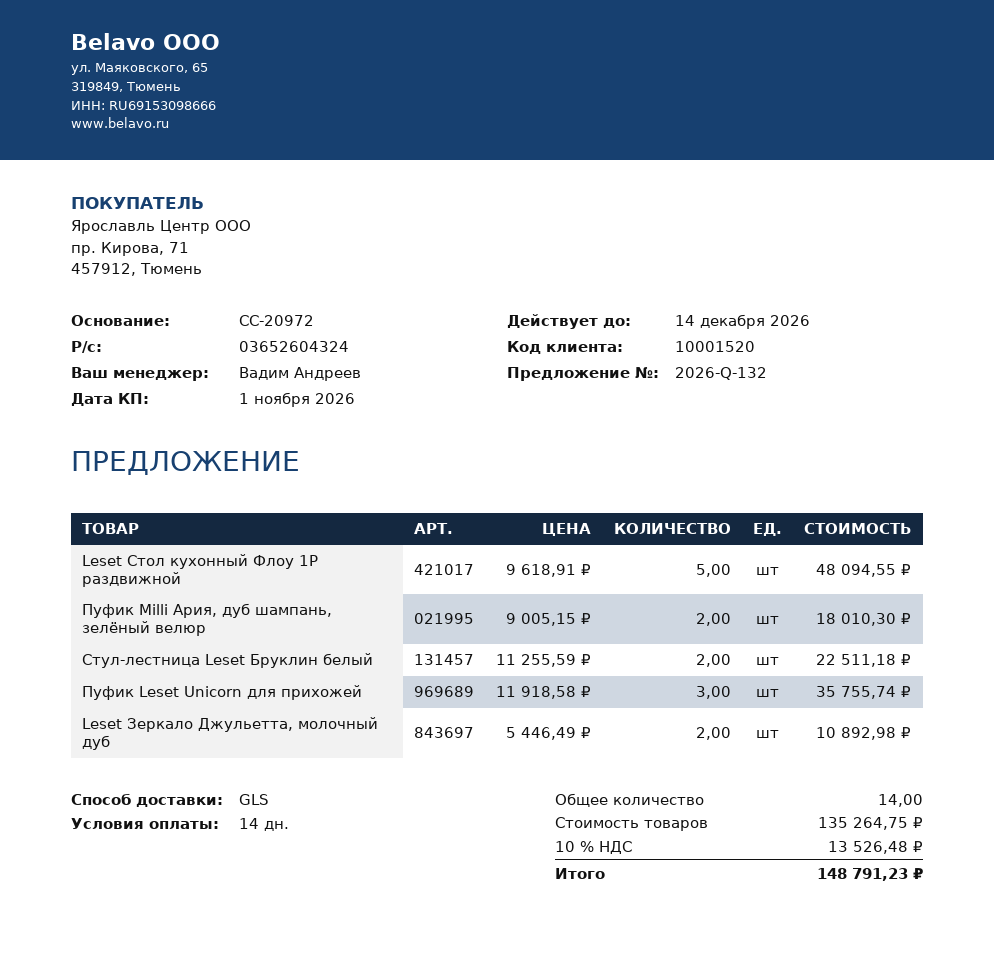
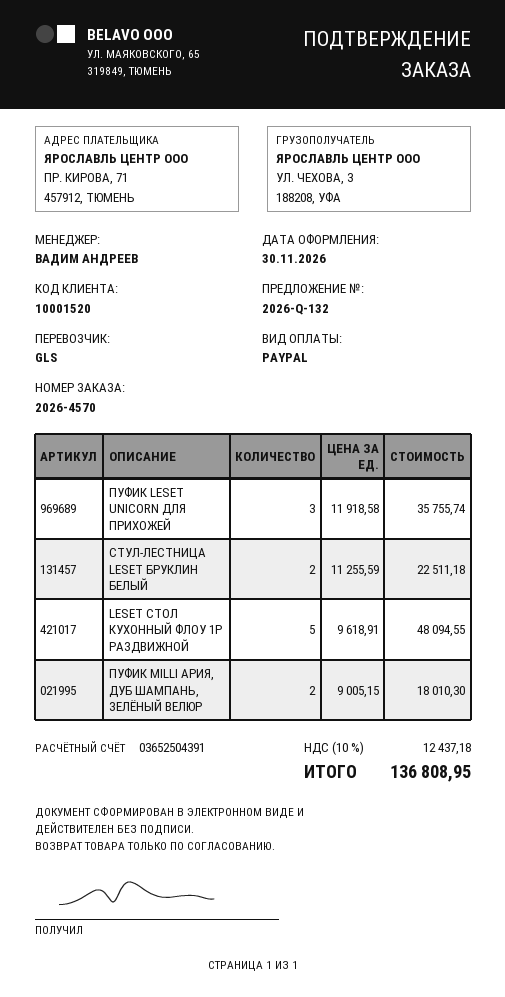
bank account: 03652604324 -> 03652504391
Leset Зеркало Джульетта, молочный дуб: 2 x 5446.49 = 10892.98 -> none
tax: 10% = 13526.48 -> 10% = 12437.18
total: 148791.23 -> 136808.95

